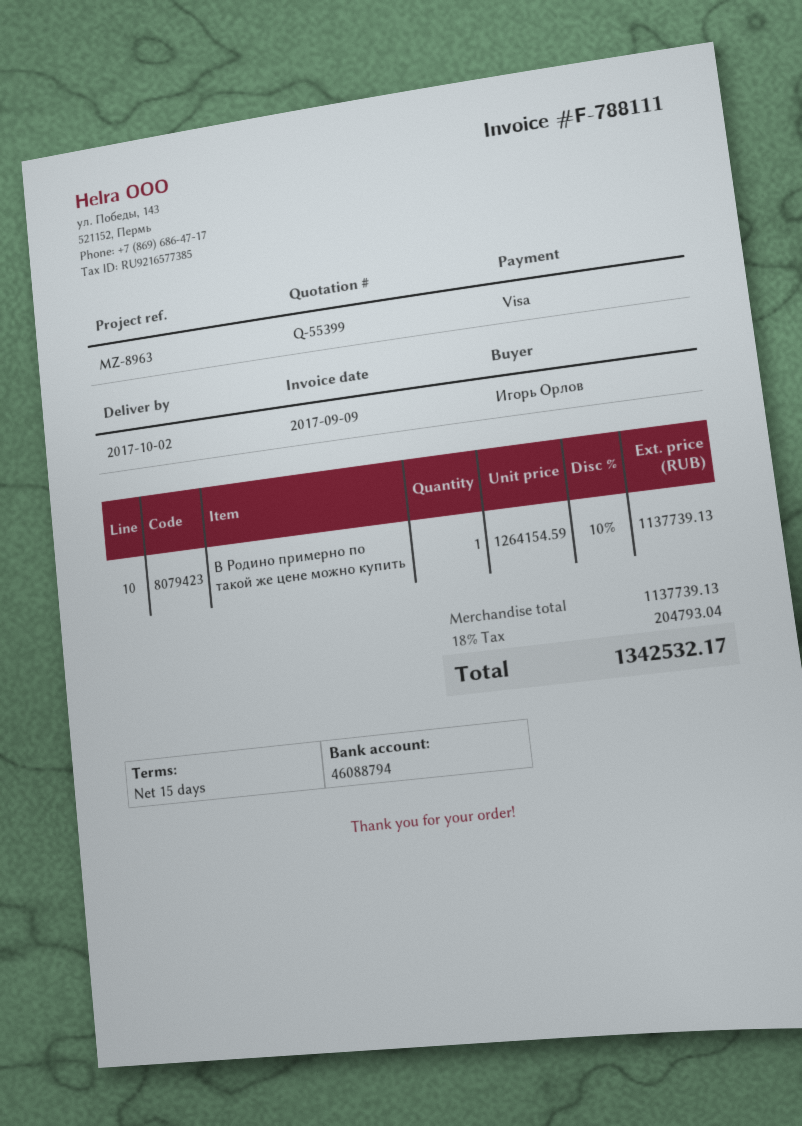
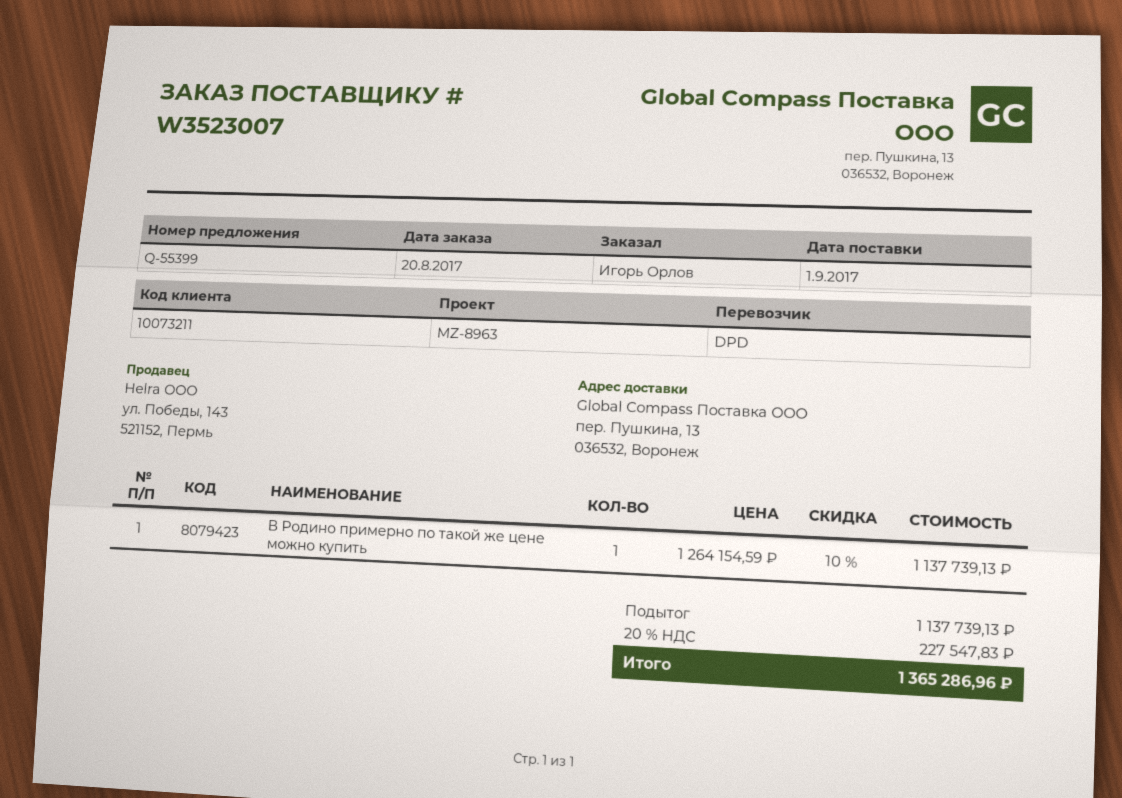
delivery date: 2017-10-02 -> 2017-09-01
tax: 18% = 204793.04 -> 20% = 227547.83
total: 1342532.17 -> 1365286.96

